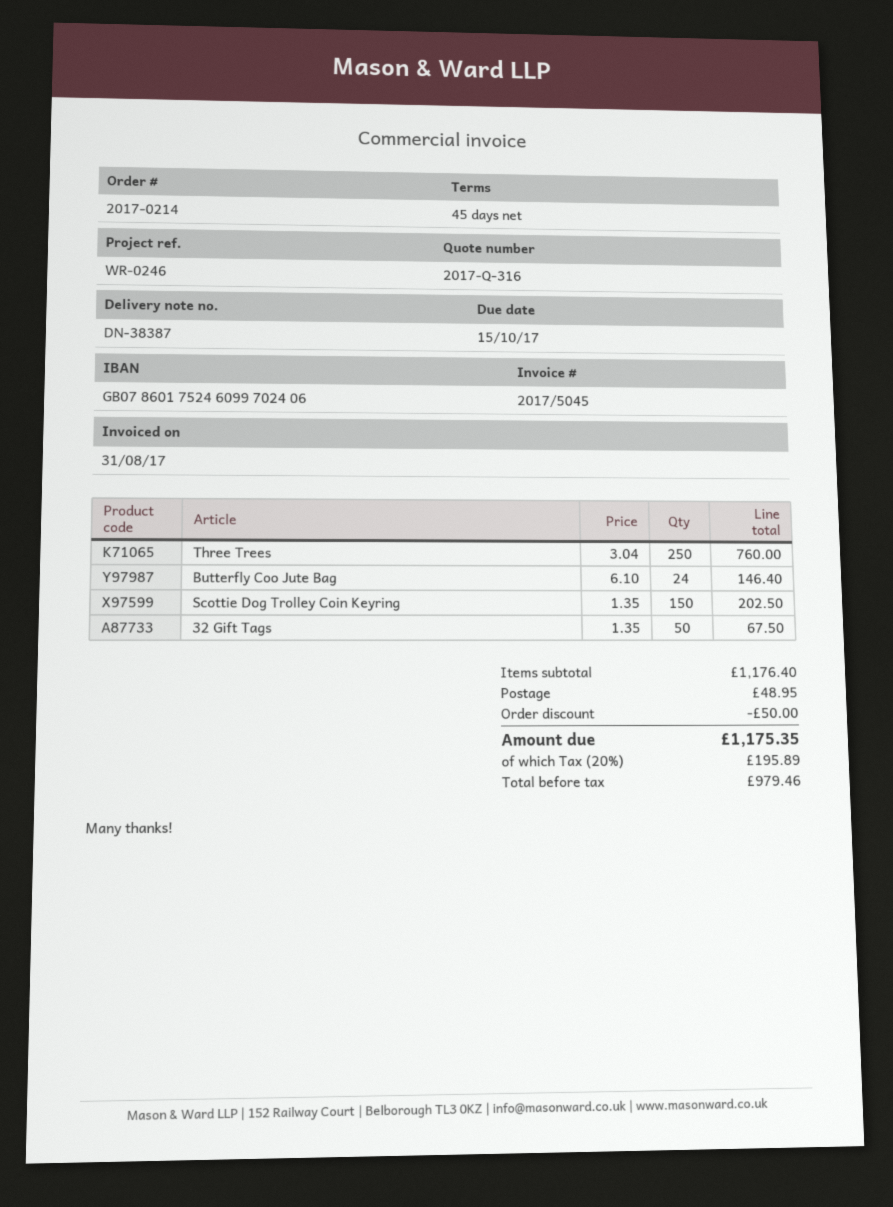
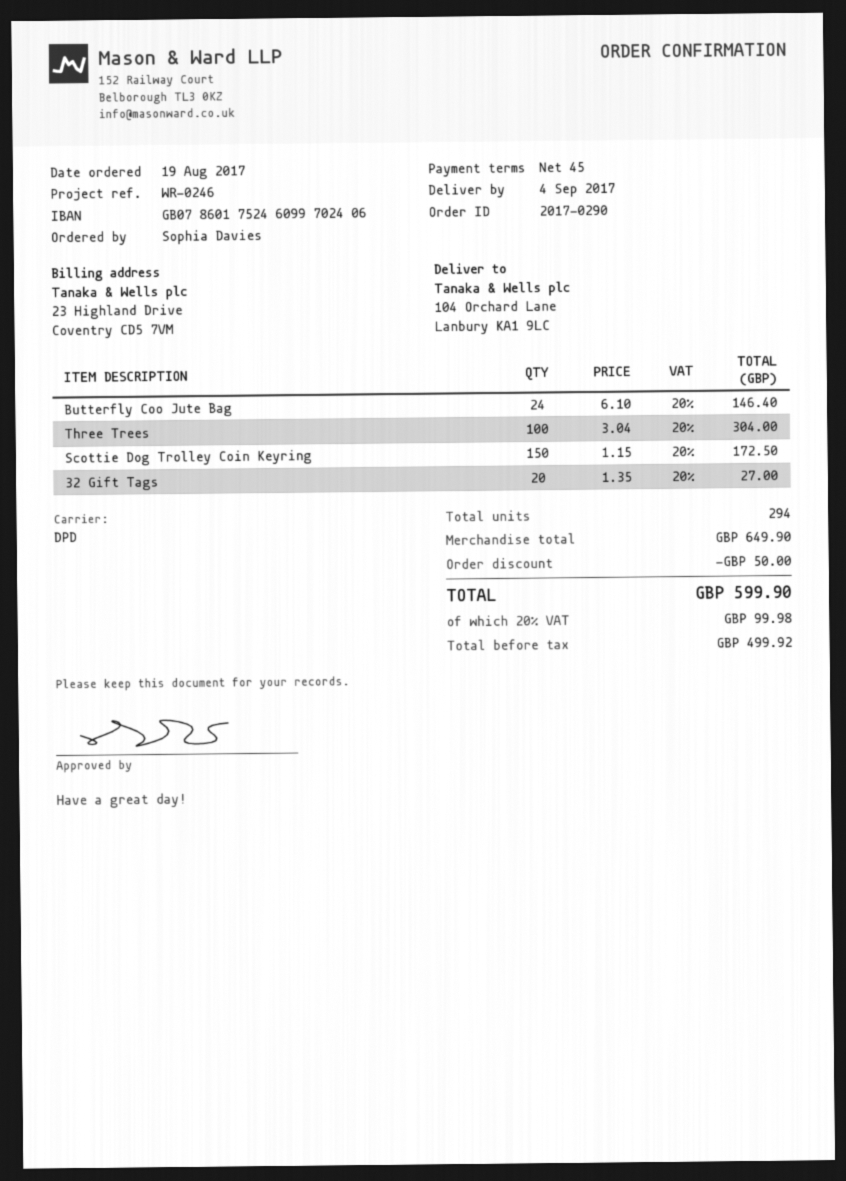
order number: 2017-0214 -> 2017-0290
Three Trees: 250 x 3.04 = 760.00 -> 100 x 3.04 = 304.00
Scottie Dog Trolley Coin Keyring: 150 x 1.35 = 202.50 -> 150 x 1.15 = 172.50
32 Gift Tags: 50 x 1.35 = 67.50 -> 20 x 1.35 = 27.00
subtotal: 1176.40 -> 649.90
shipping: 48.95 -> none
net: 979.46 -> 499.92
tax: 20% = 195.89 -> 20% = 99.98
total: 1175.35 -> 599.90

